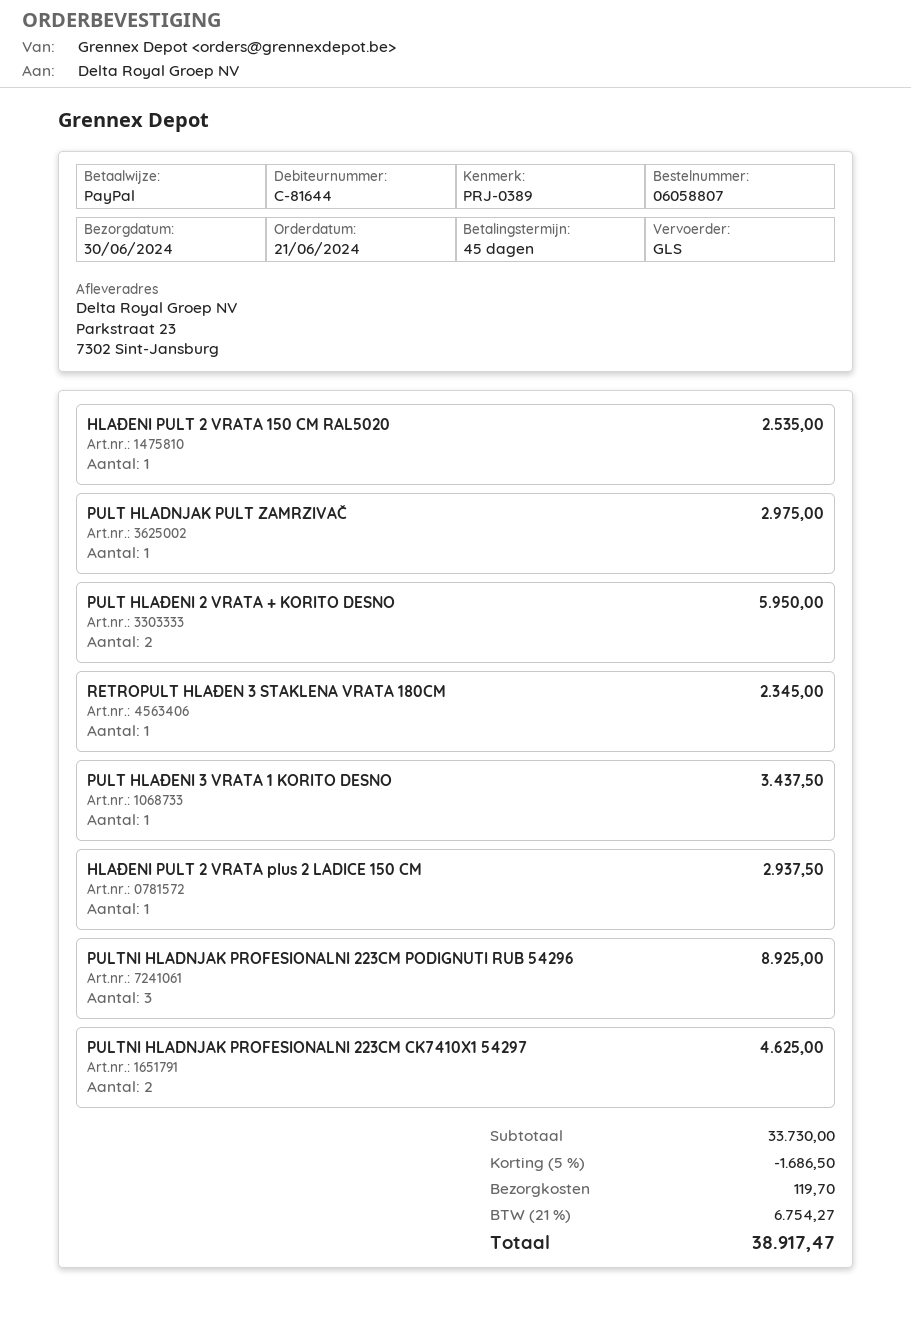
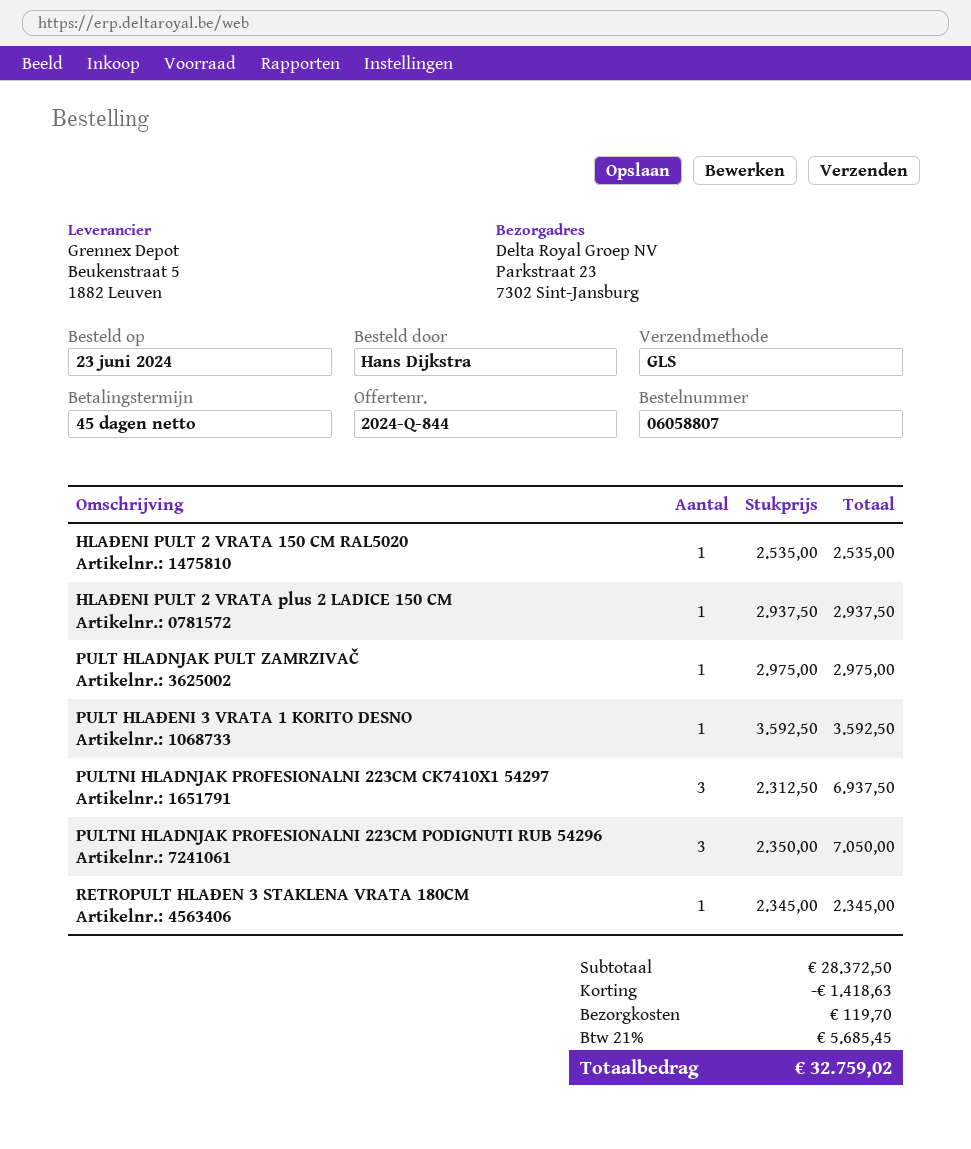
order date: 2024-06-21 -> 2024-06-23
PULT HLAĐENI 2 VRATA + KORITO DESNO: 2 for 5950.00 -> none
PULT HLAĐENI 3 VRATA 1 KORITO DESNO: 1 for 3437.50 -> 1 for 3592.50
PULTNI HLADNJAK PROFESIONALNI 223CM PODIGNUTI RUB 54296: 3 for 8925.00 -> 3 for 7050.00
PULTNI HLADNJAK PROFESIONALNI 223CM CK7410X1 54297: 2 for 4625.00 -> 3 for 6937.50
subtotal: 33730.00 -> 28372.50
discount: 1686.50 -> 1418.63
tax: 21% = 6754.27 -> 21% = 5685.45
total: 38917.47 -> 32759.02

